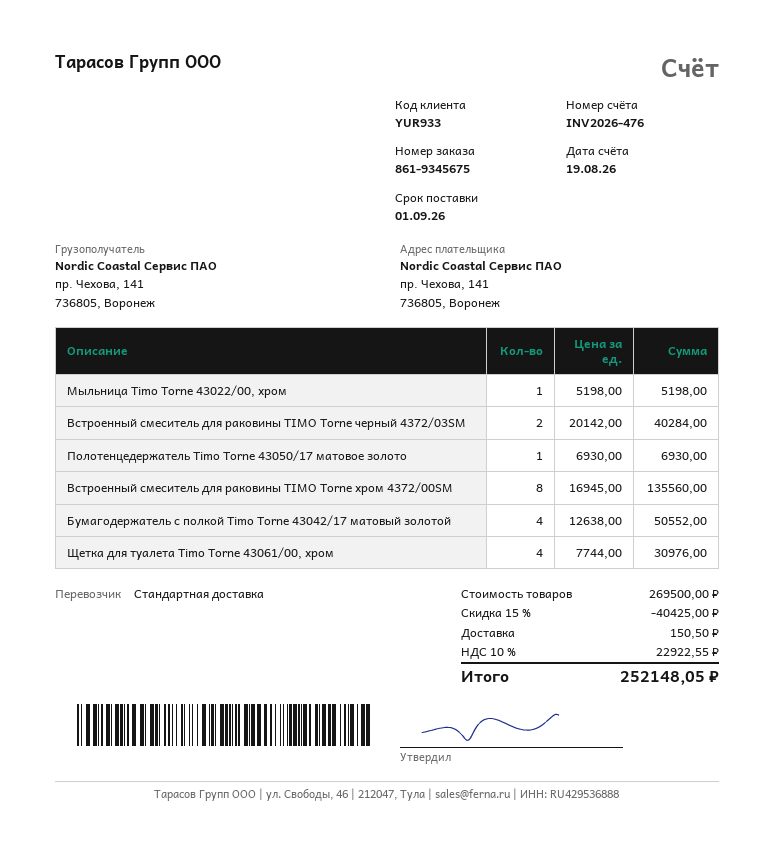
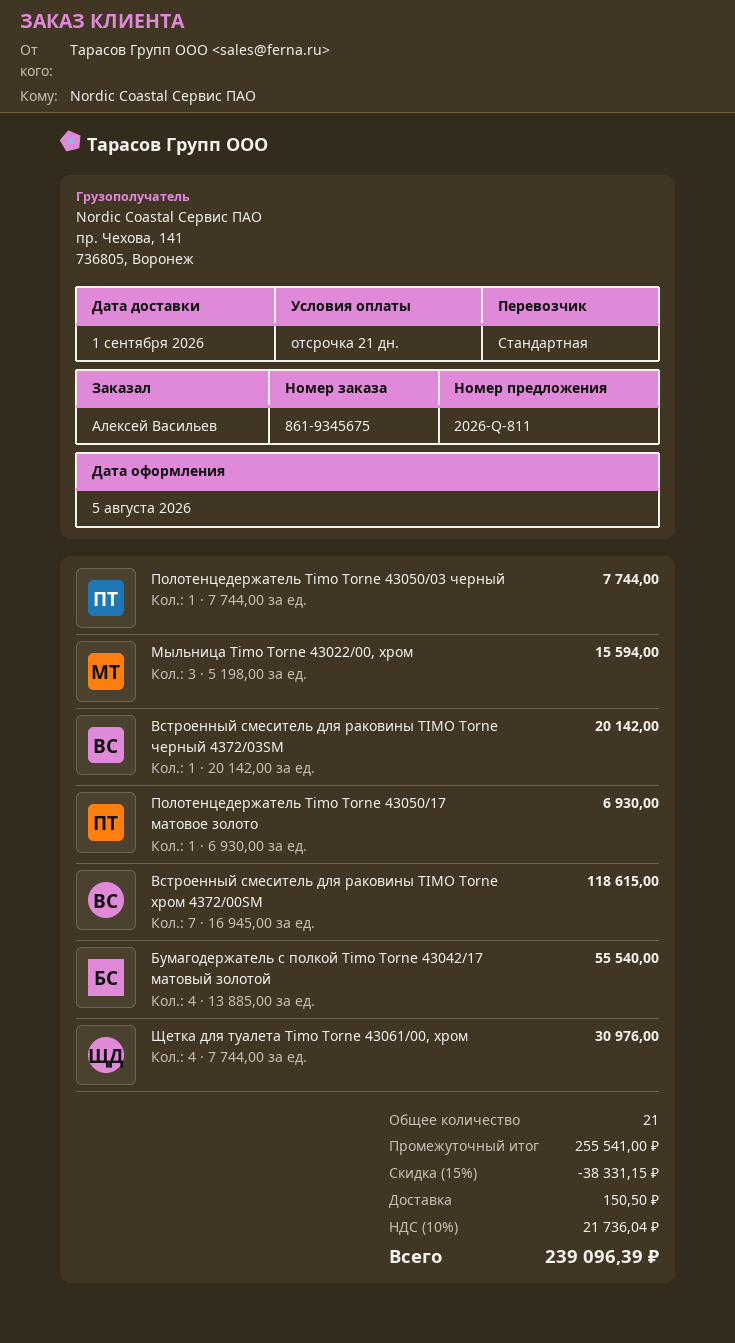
Мыльница Timo Torne 43022/00, хром: 1 x 5198.00 = 5198.00 -> 3 x 5198.00 = 15594.00
Встроенный смеситель для раковины TIMO Torne черный 4372/03SM: 2 x 20142.00 = 40284.00 -> 1 x 20142.00 = 20142.00
Встроенный смеситель для раковины TIMO Torne хром 4372/00SM: 8 x 16945.00 = 135560.00 -> 7 x 16945.00 = 118615.00
Бумагодержатель с полкой Timo Torne 43042/17 матовый золотой: 4 x 12638.00 = 50552.00 -> 4 x 13885.00 = 55540.00
Полотенцедержатель Timo Torne 43050/03 черный: none -> 1 x 7744.00 = 7744.00
subtotal: 269500.00 -> 255541.00
discount: 15% = 40425.00 -> 15% = 38331.15
tax: 10% = 22922.55 -> 10% = 21736.04
total: 252148.05 -> 239096.39

